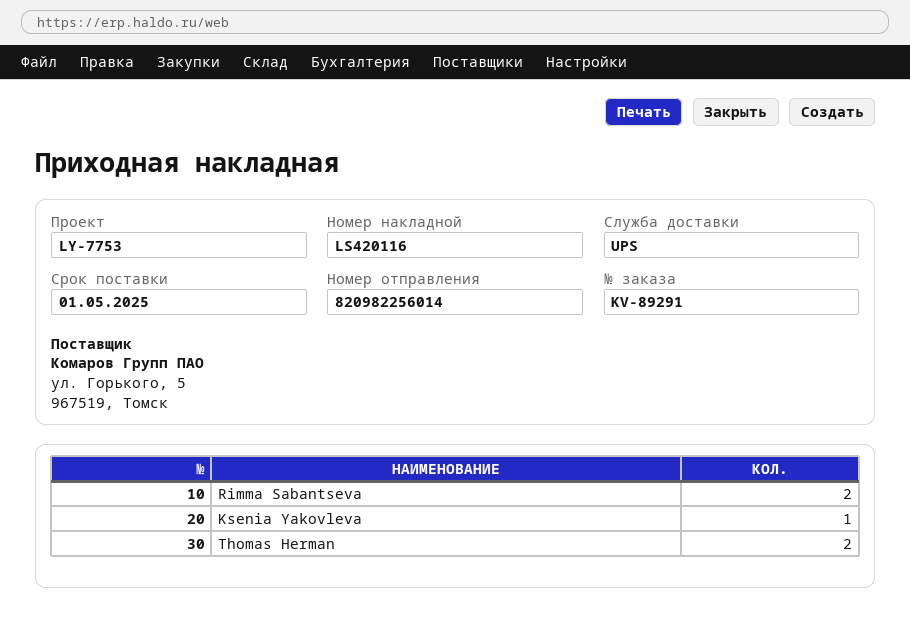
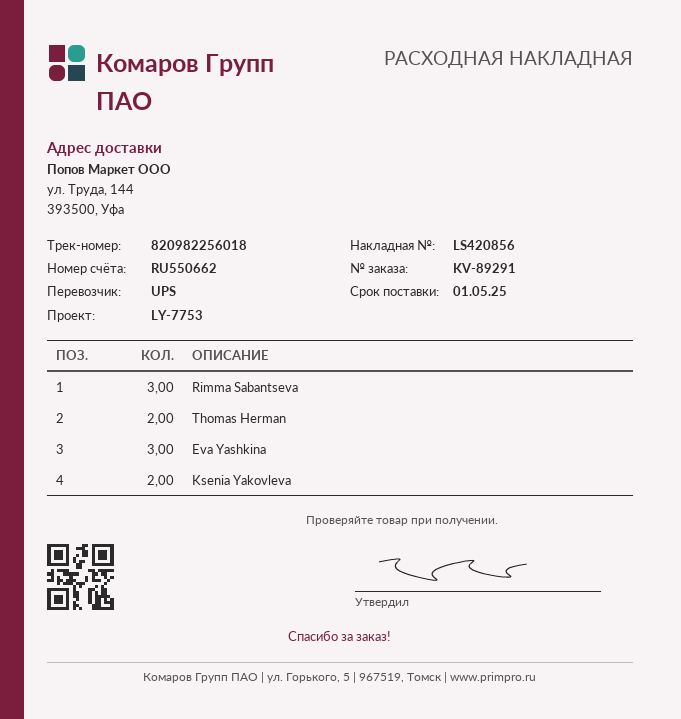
delivery note number: LS420116 -> LS420856
tracking number: 820982256014 -> 820982256018
Rimma Sabantseva: 2 -> 3
Ksenia Yakovleva: 1 -> 2
Eva Yashkina: none -> 3

